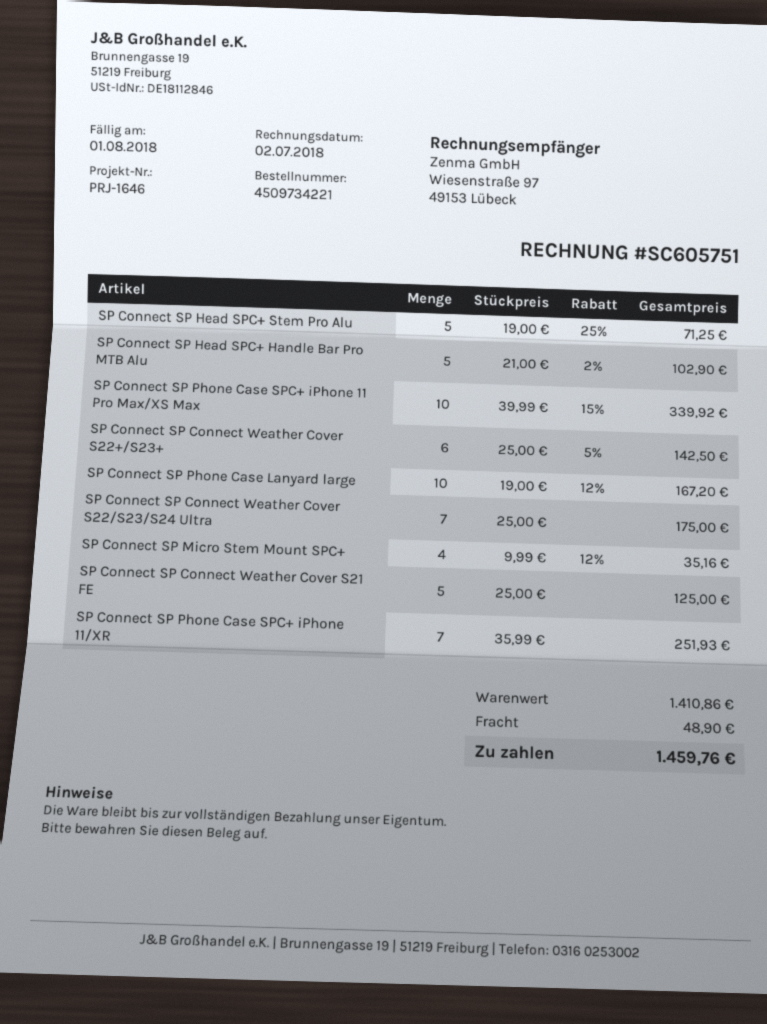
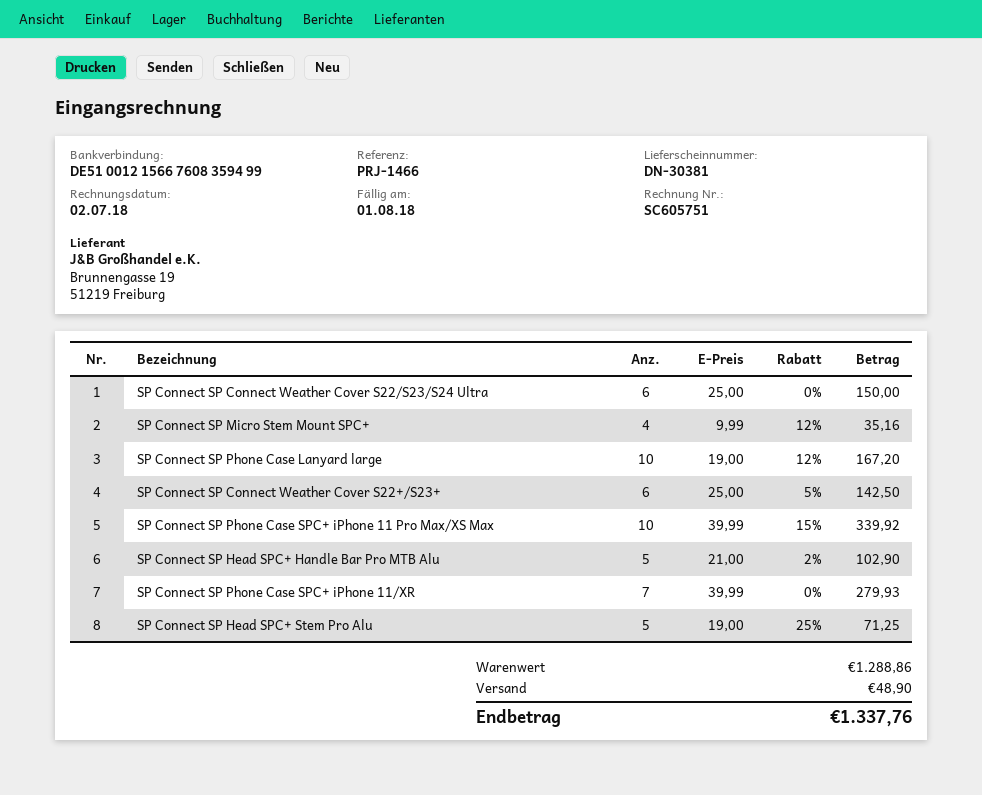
reference: PRJ-1646 -> PRJ-1466
SP Connect SP Connect Weather Cover S22/S23/S24 Ultra: 7 x 25.00 = 175.00 -> 6 x 25.00 = 150.00
SP Connect SP Connect Weather Cover S21 FE: 5 x 25.00 = 125.00 -> none
SP Connect SP Phone Case SPC+ iPhone 11/XR: 7 x 35.99 = 251.93 -> 7 x 39.99 = 279.93
subtotal: 1410.86 -> 1288.86
total: 1459.76 -> 1337.76

